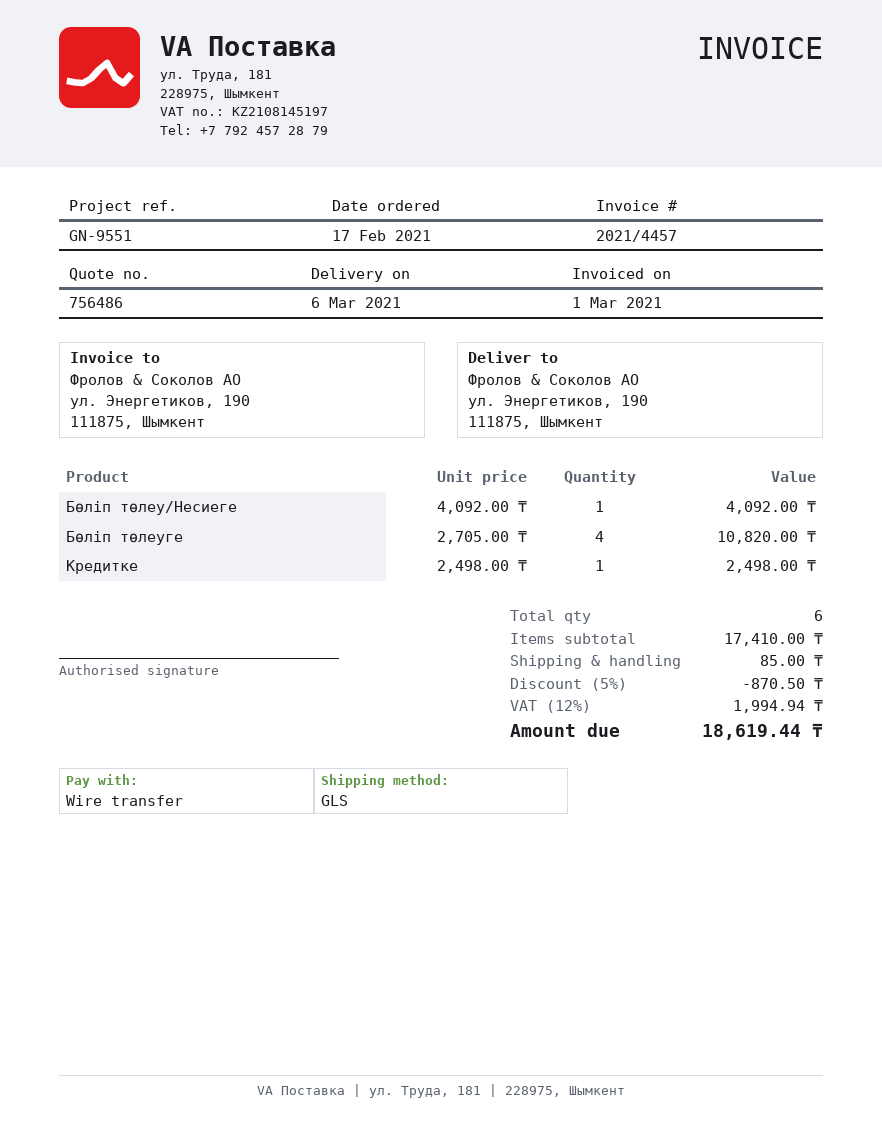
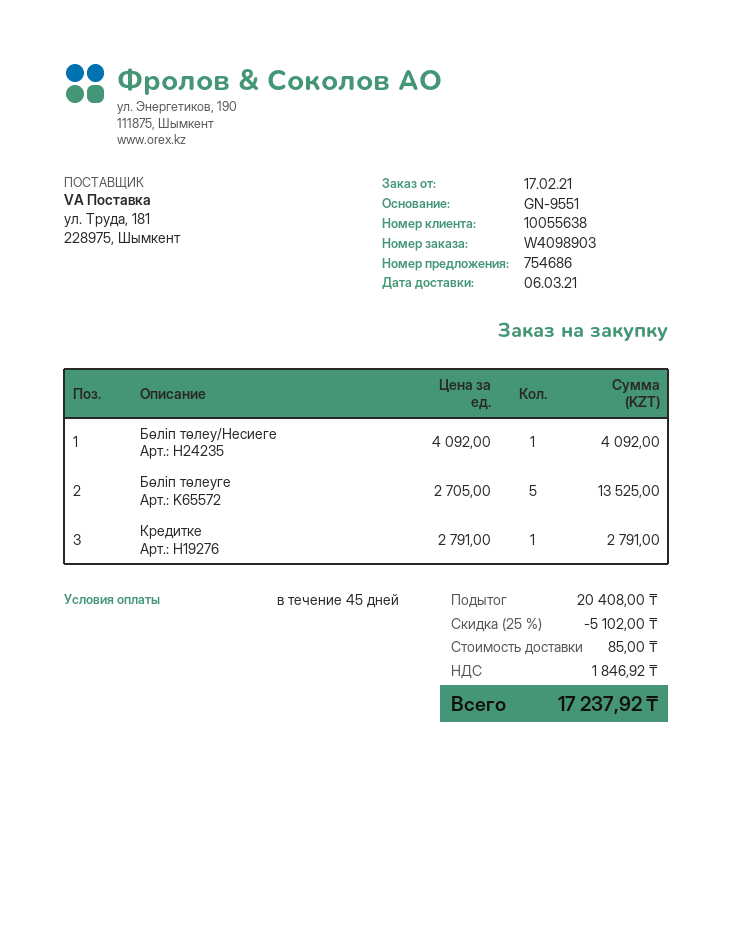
quote number: 756486 -> 754686
Бөліп төлеуге: 4 x 2705.00 = 10820.00 -> 5 x 2705.00 = 13525.00
Кредитке: 1 x 2498.00 = 2498.00 -> 1 x 2791.00 = 2791.00
subtotal: 17410.00 -> 20408.00
discount: 5% = 870.50 -> 25% = 5102.00
tax: 1994.94 -> 1846.92
total: 18619.44 -> 17237.92

